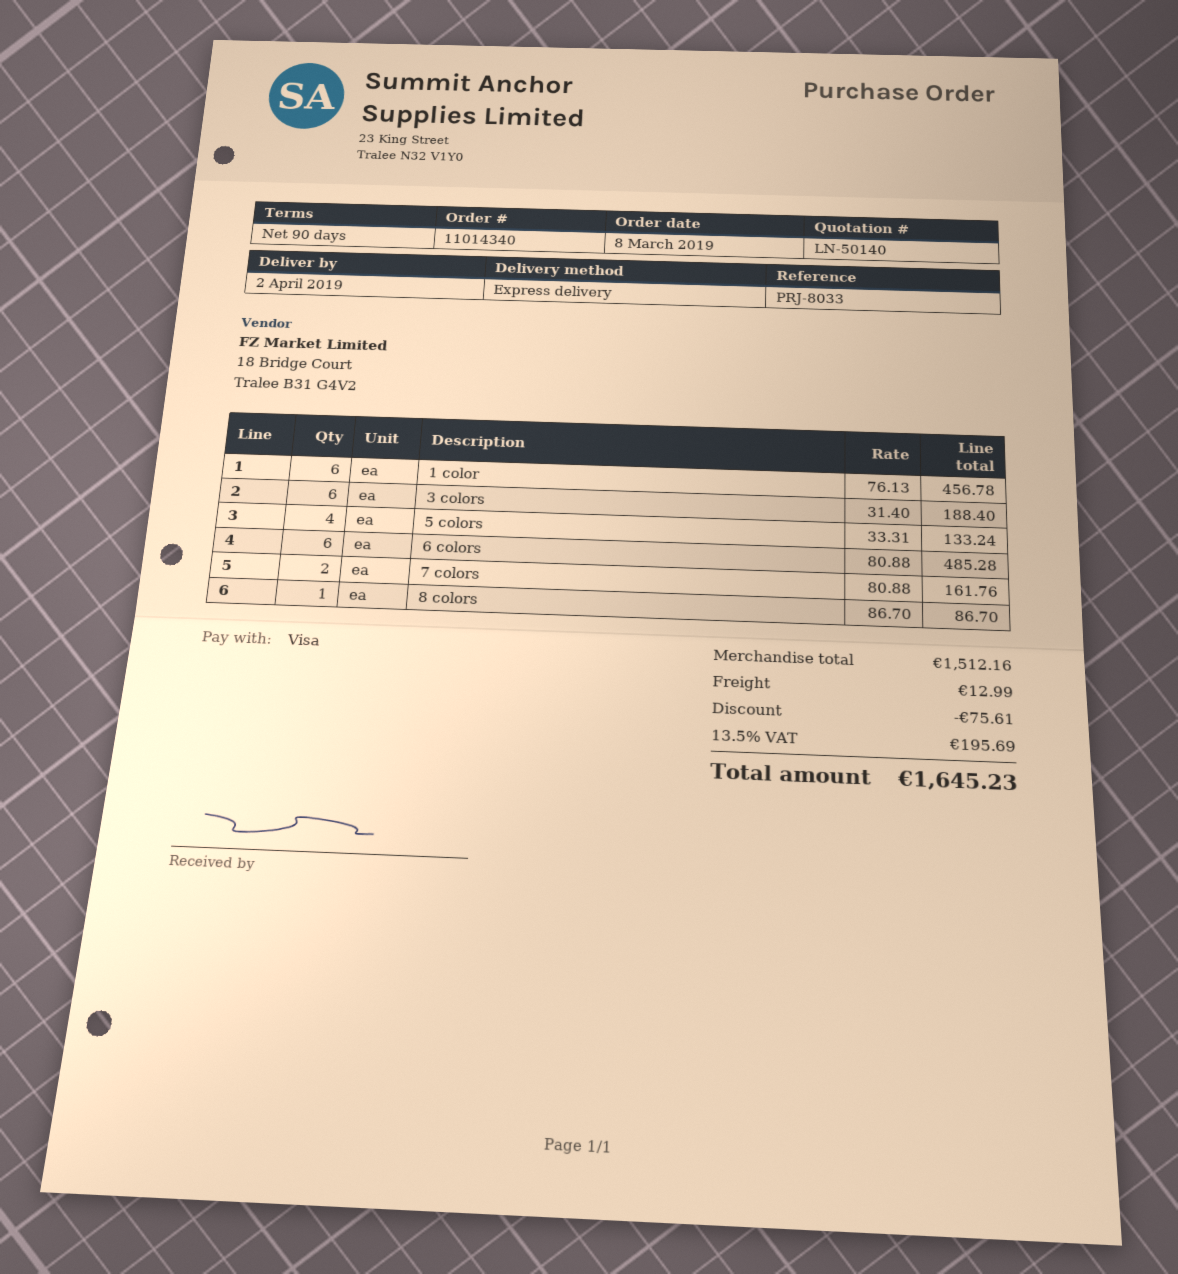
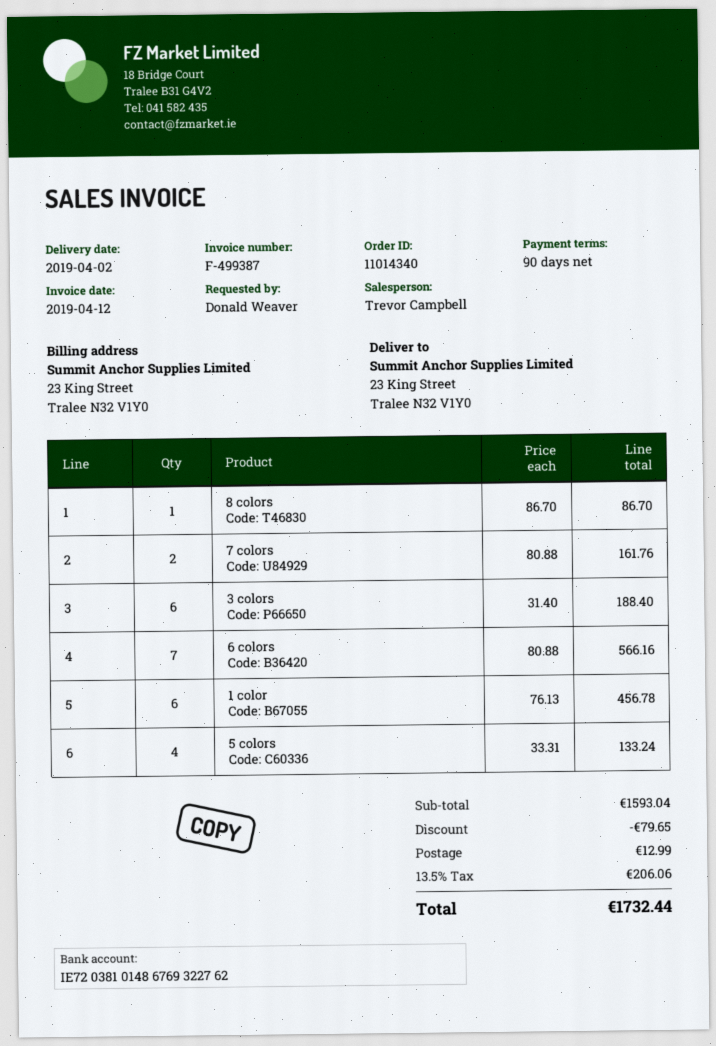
6 colors: 6 x 80.88 = 485.28 -> 7 x 80.88 = 566.16
subtotal: 1512.16 -> 1593.04
discount: 75.61 -> 79.65
tax: 13.5% = 195.69 -> 13.5% = 206.06
total: 1645.23 -> 1732.44

